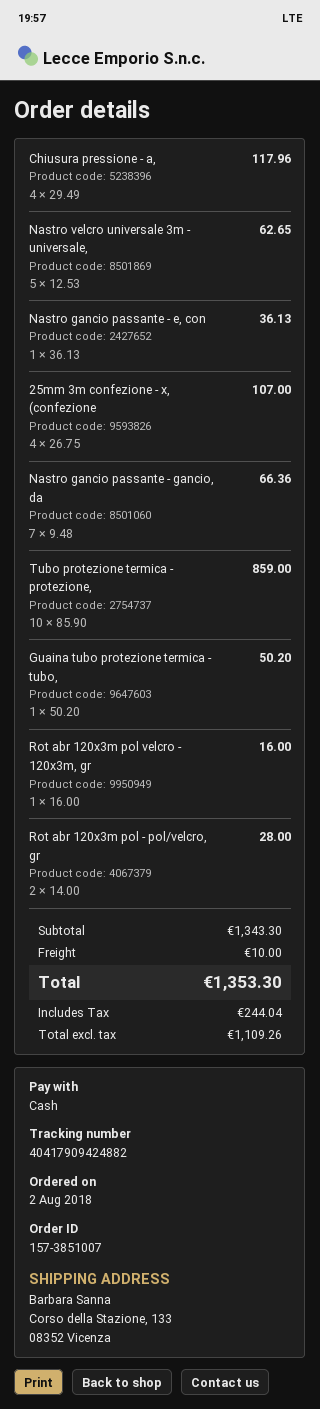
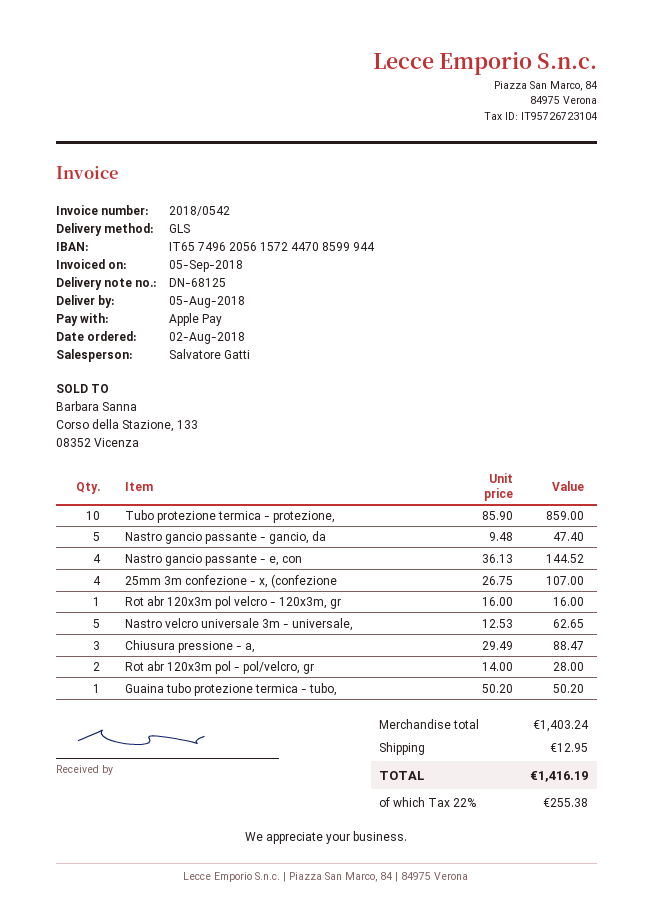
payment method: cash -> Apple Pay
Chiusura pressione - a,: 4 x 29.49 = 117.96 -> 3 x 29.49 = 88.47
Nastro gancio passante - e, con: 1 x 36.13 = 36.13 -> 4 x 36.13 = 144.52
Nastro gancio passante - gancio, da: 7 x 9.48 = 66.36 -> 5 x 9.48 = 47.40
subtotal: 1343.30 -> 1403.24
shipping: 10.00 -> 12.95
tax: 244.04 -> 255.38
total: 1353.30 -> 1416.19

